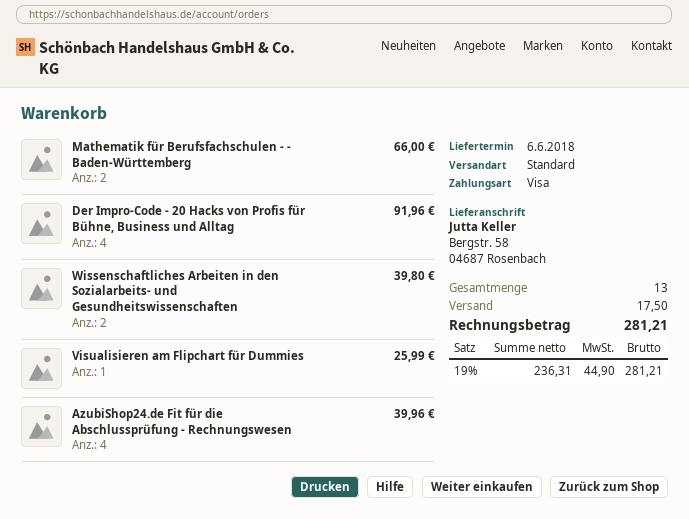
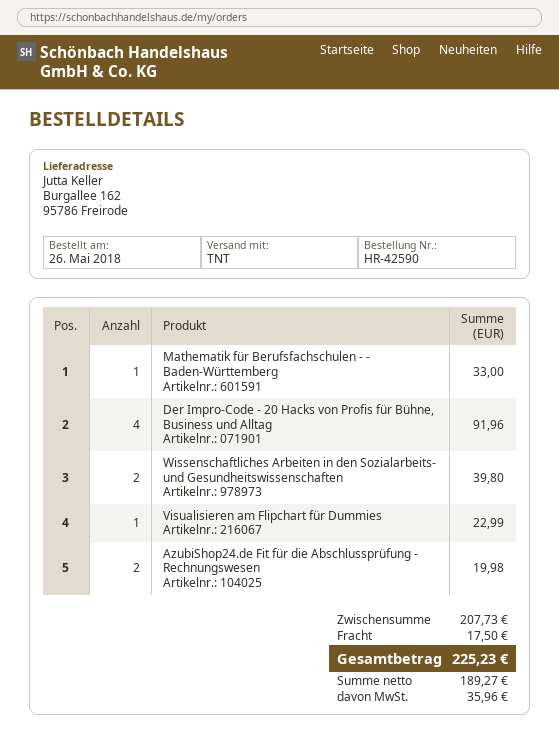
shipping method: standard -> TNT
ship to: Bergstr. 58, 04687 Rosenbach -> Burgallee 162, 95786 Freirode
Mathematik für Berufsfachschulen - - Baden-Württemberg: 2 for 66.00 -> 1 for 33.00
Visualisieren am Flipchart für Dummies: 1 for 25.99 -> 1 for 22.99
AzubiShop24.de Fit für die Abschlussprüfung - Rechnungswesen: 4 for 39.96 -> 2 for 19.98
net: 236.31 -> 189.27
tax: 44.90 -> 35.96
total: 281.21 -> 225.23

